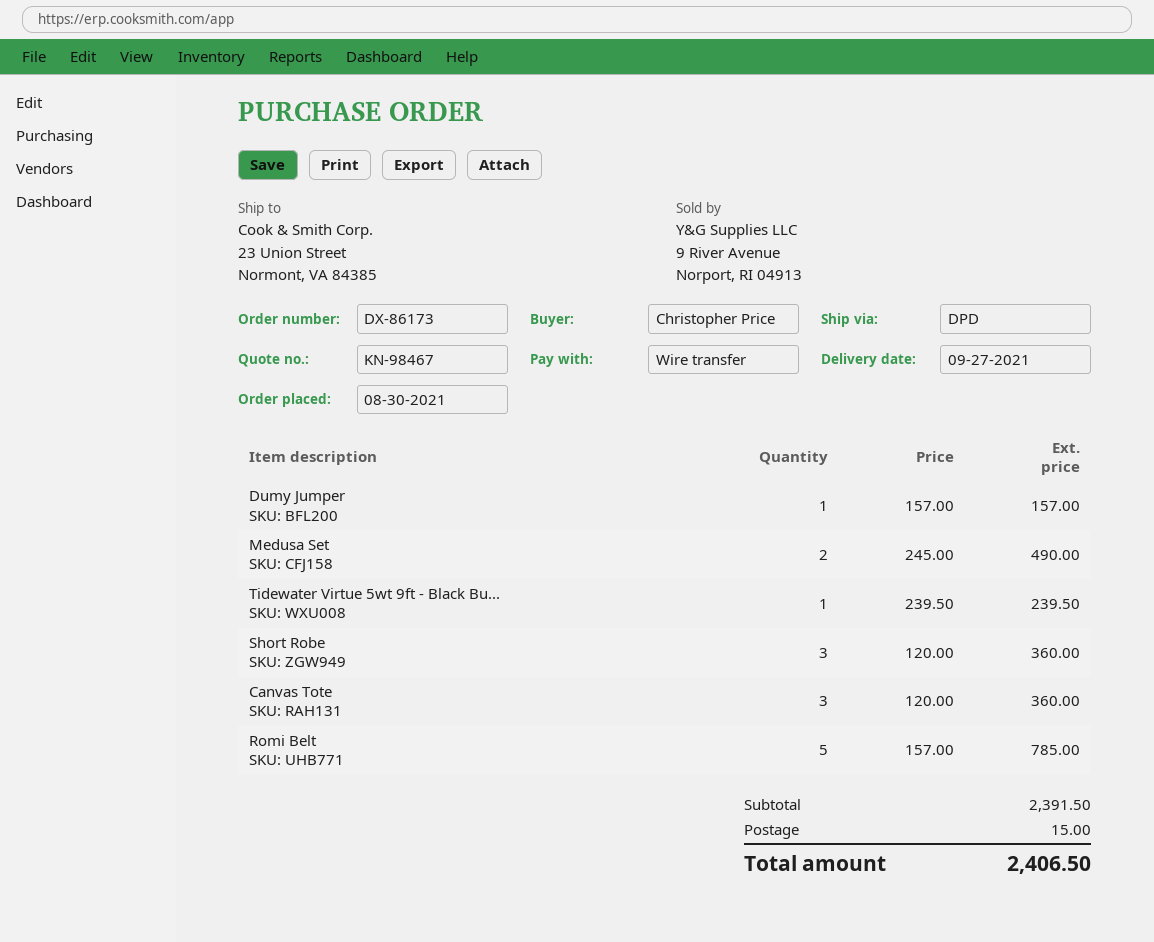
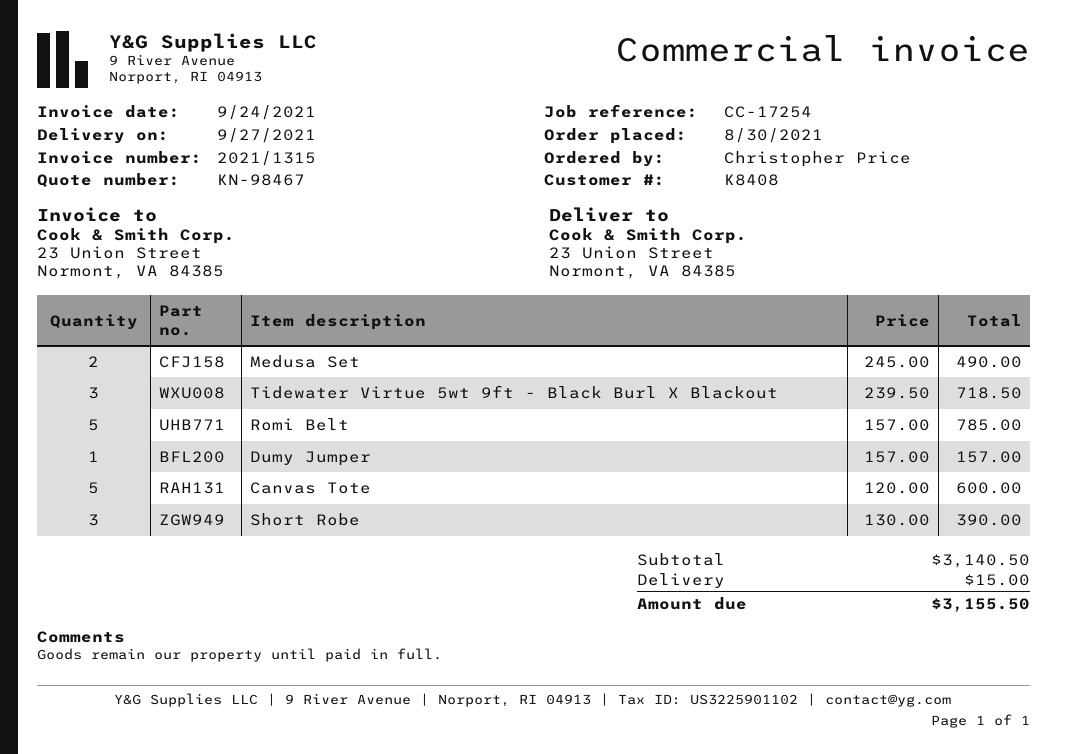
Tidewater Virtue 5wt 9ft - Black Bu...: 1 x 239.50 = 239.50 -> 3 x 239.50 = 718.50
Short Robe: 3 x 120.00 = 360.00 -> 3 x 130.00 = 390.00
Canvas Tote: 3 x 120.00 = 360.00 -> 5 x 120.00 = 600.00
subtotal: 2391.50 -> 3140.50
total: 2406.50 -> 3155.50

